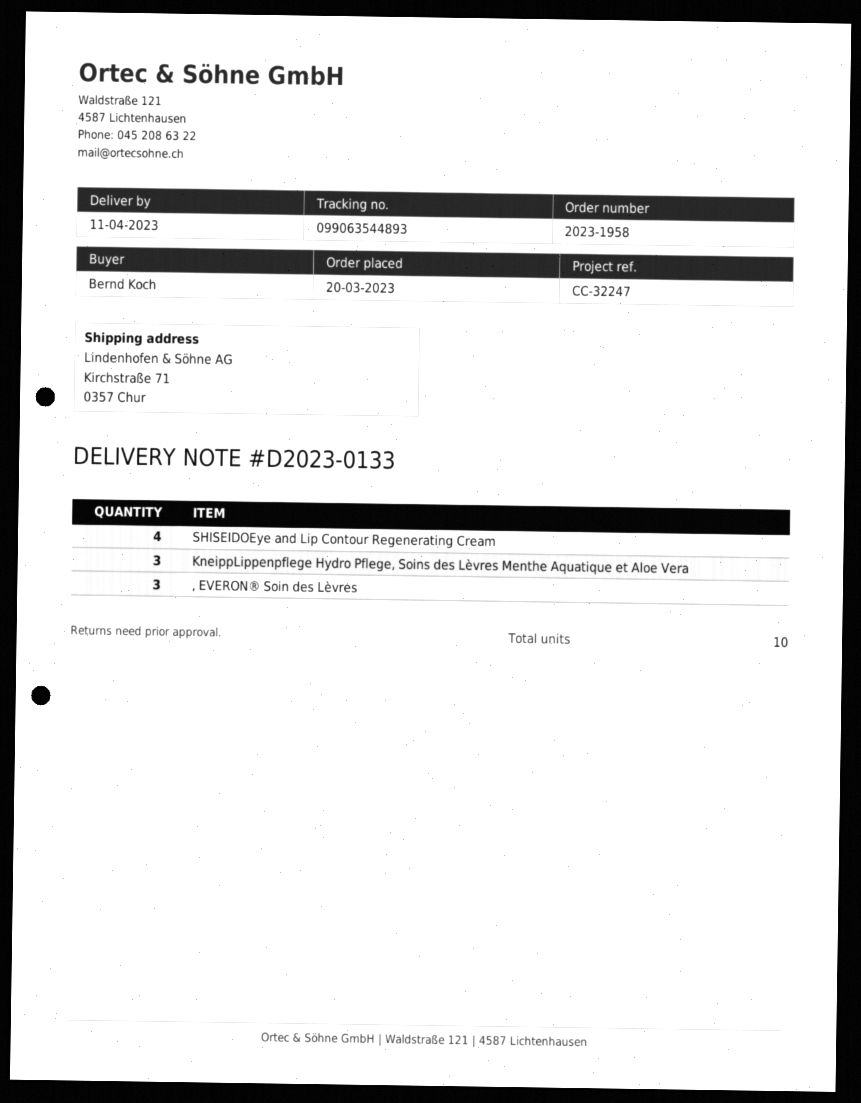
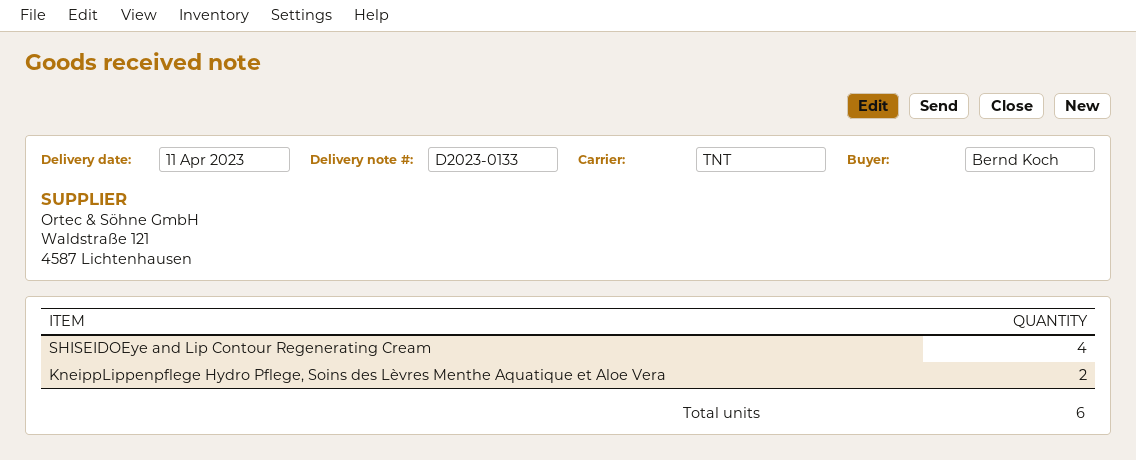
KneippLippenpflege Hydro Pflege, Soins des Lèvres Menthe Aquatique et Aloe Vera: 3 -> 2
, EVERON® Soin des Lèvres: 3 -> none
total quantity: 10 -> 6

